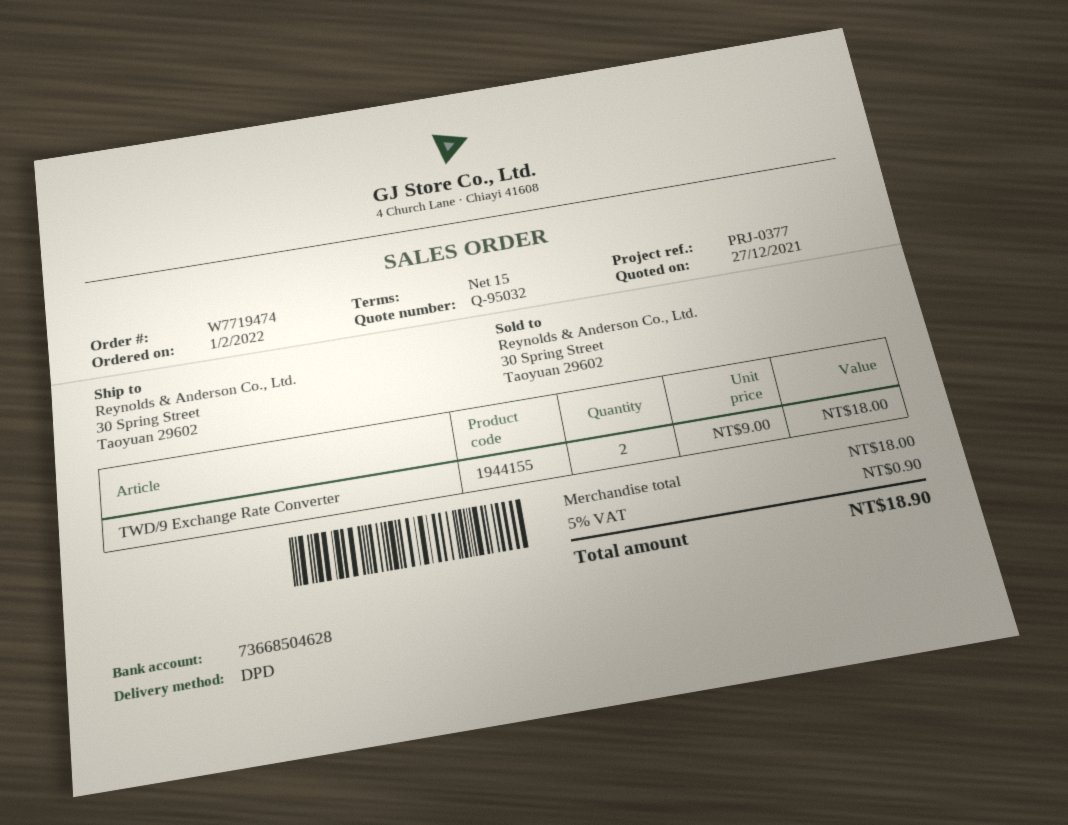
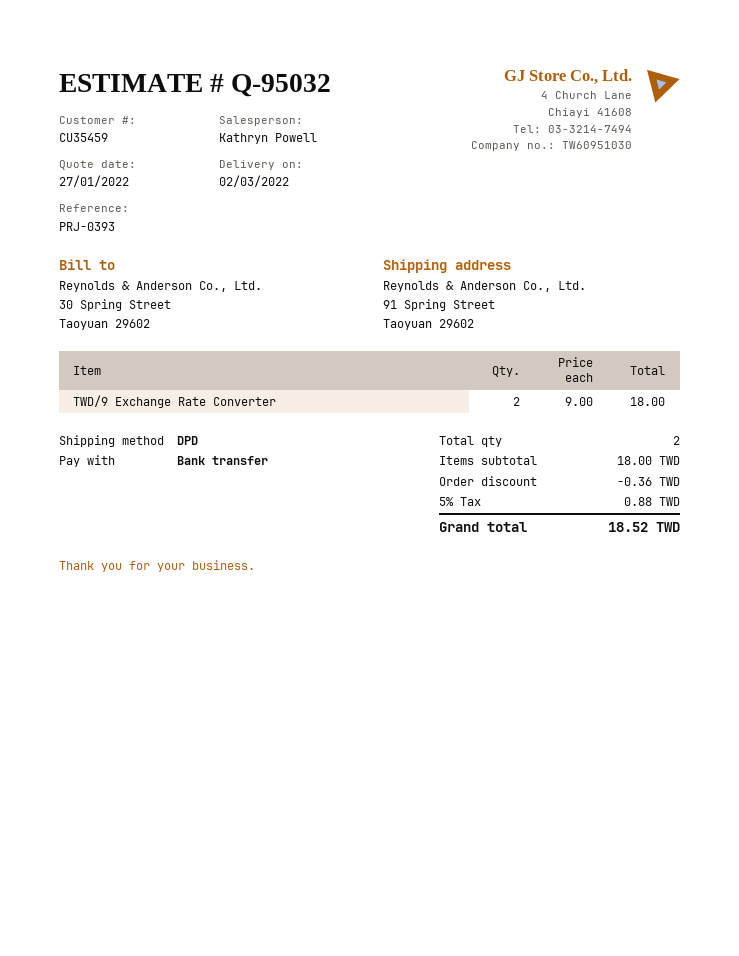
quote date: 2021-12-27 -> 2022-01-27
reference: PRJ-0377 -> PRJ-0393
ship to: 30 Spring Street, Taoyuan 29602 -> 91 Spring Street, Taoyuan 29602
discount: none -> 0.36
tax: 5% = 0.90 -> 5% = 0.88
total: 18.90 -> 18.52

